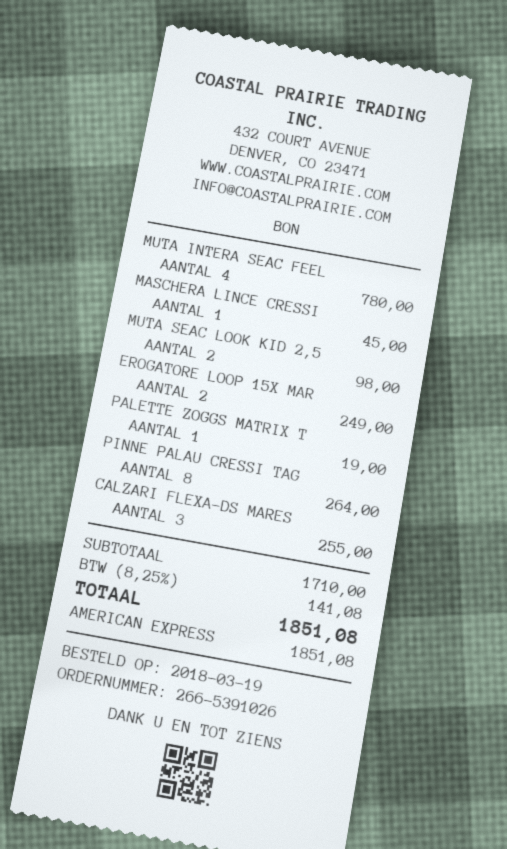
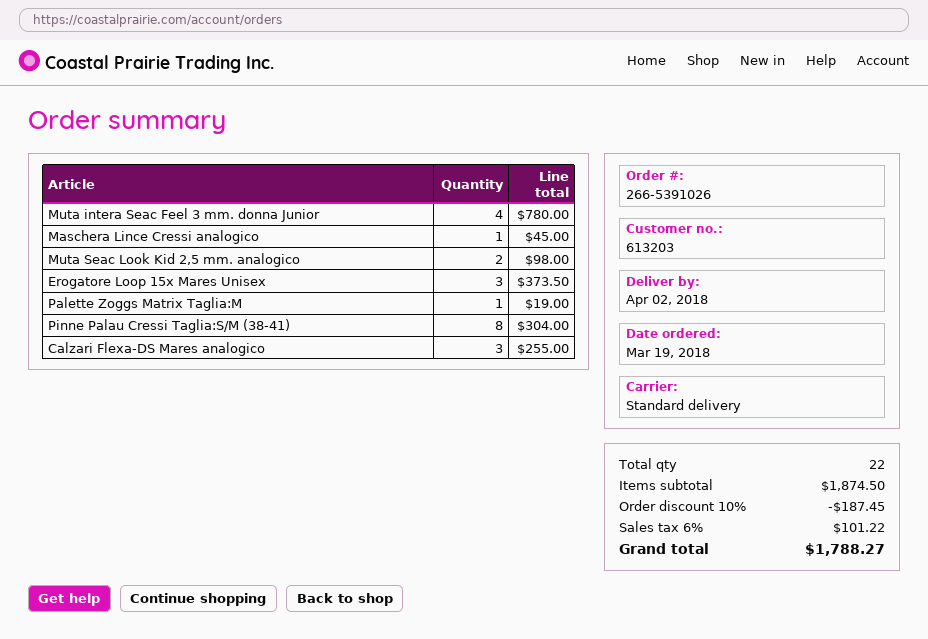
EROGATORE LOOP 15X MAR: 2 for 249.00 -> 3 for 373.50
PINNE PALAU CRESSI TAG: 8 for 264.00 -> 8 for 304.00
subtotal: 1710.00 -> 1874.50
discount: none -> 10% = 187.45
tax: 8.25% = 141.08 -> 6% = 101.22
total: 1851.08 -> 1788.27

